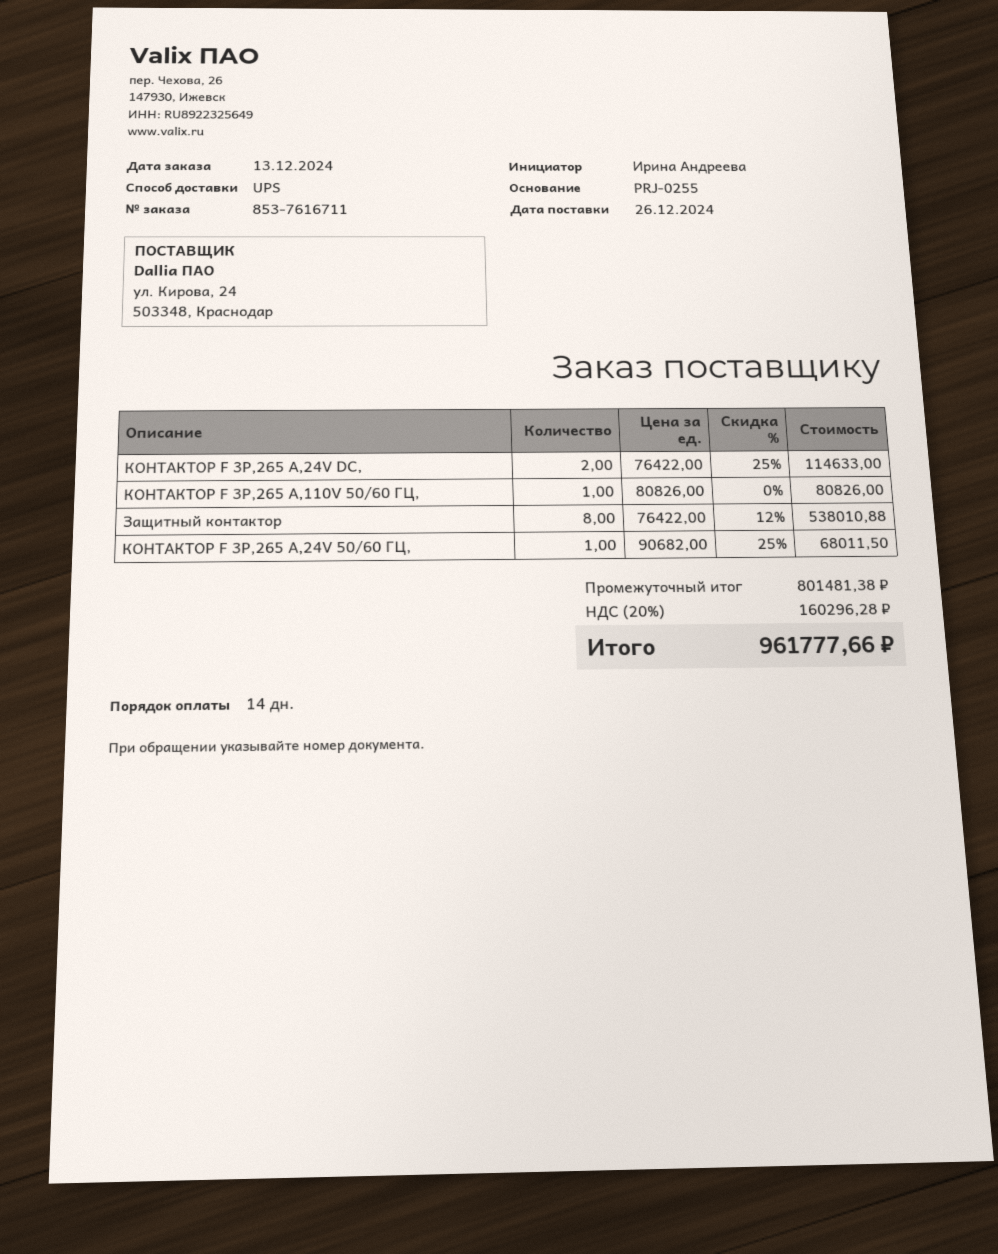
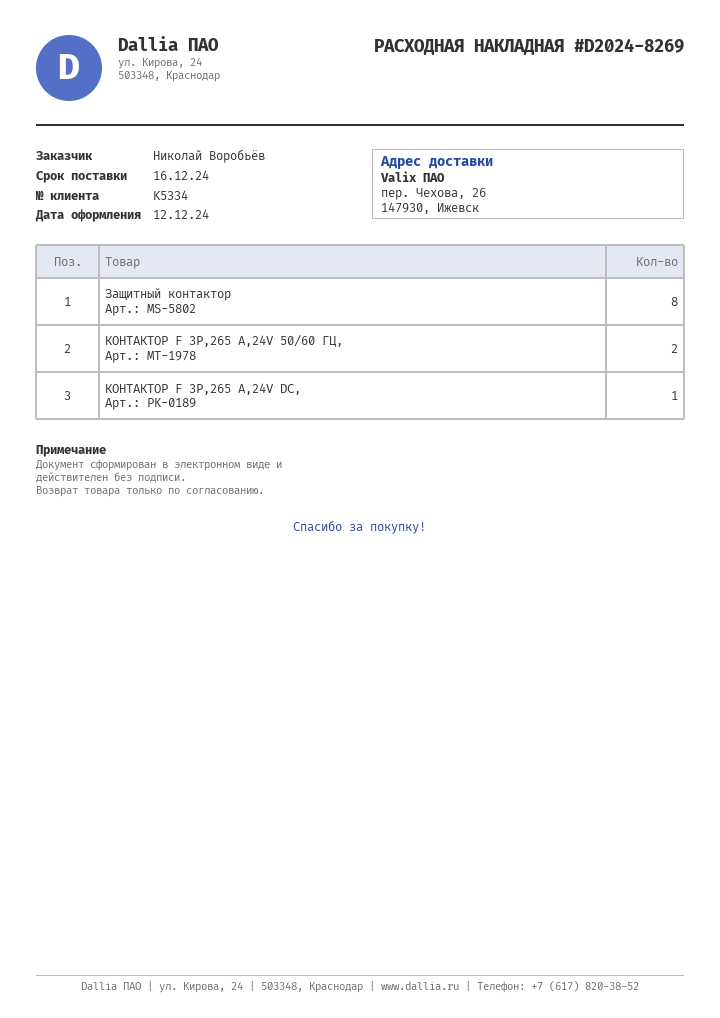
order date: 2024-12-13 -> 2024-12-12
delivery date: 2024-12-26 -> 2024-12-16
ordered by: Ирина Андреева -> Николай Воробьёв
КОНТАКТОР F 3P,265 А,24V DС,: 2 -> 1
КОНТАКТОР F 3P,265 А,110V 50/60 ГЦ,: 1 -> none
КОНТАКТОР F 3P,265 А,24V 50/60 ГЦ,: 1 -> 2

